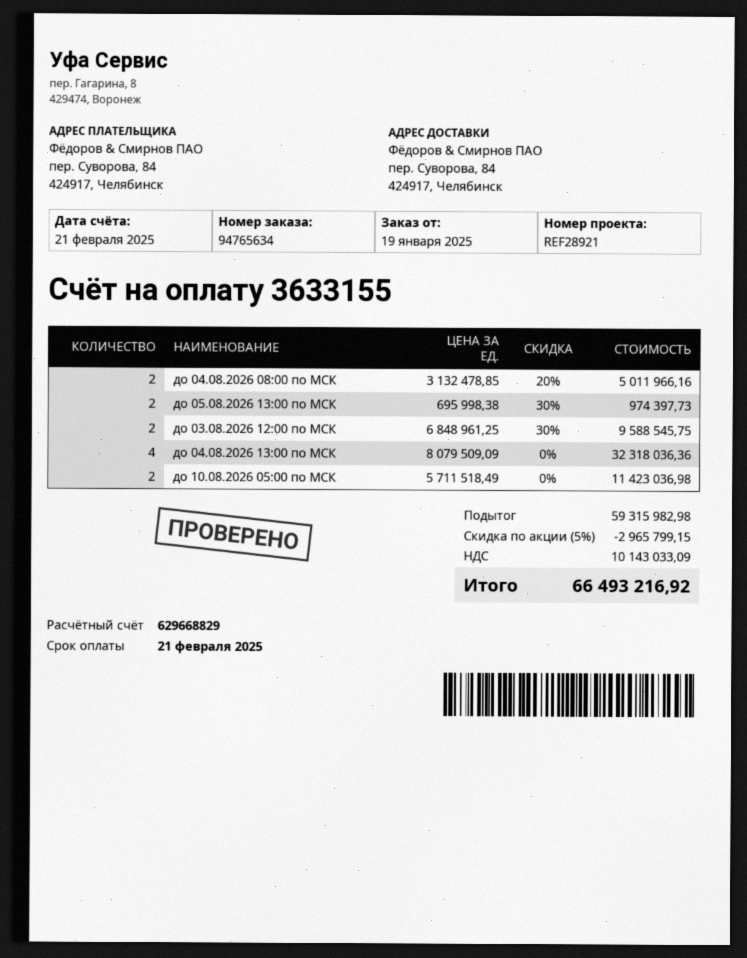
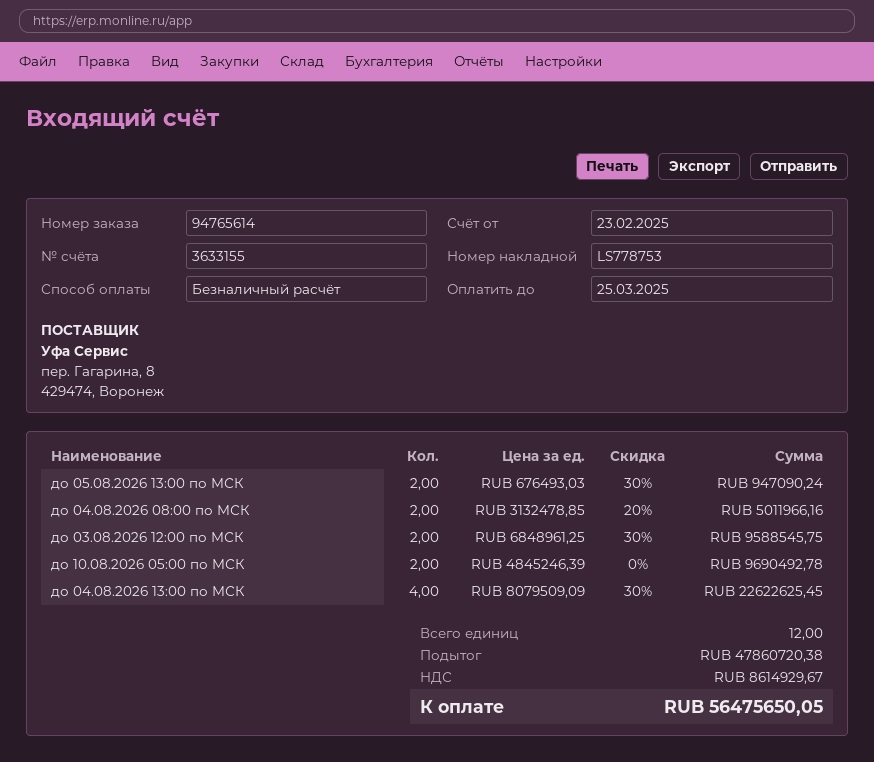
order number: 94765634 -> 94765614
invoice date: 2025-02-21 -> 2025-02-23
due date: 2025-02-21 -> 2025-03-25
до 05.08.2026 13:00 по МСК: 2 x 695998.38 - 30% = 974397.73 -> 2 x 676493.03 - 30% = 947090.24
до 04.08.2026 13:00 по МСК: 4 x 8079509.09 = 32318036.36 -> 4 x 8079509.09 - 30% = 22622625.45
до 10.08.2026 05:00 по МСК: 2 x 5711518.49 = 11423036.98 -> 2 x 4845246.39 = 9690492.78
subtotal: 59315982.98 -> 47860720.38
discount: 5% = 2965799.15 -> none
tax: 10143033.09 -> 8614929.67
total: 66493216.92 -> 56475650.05

